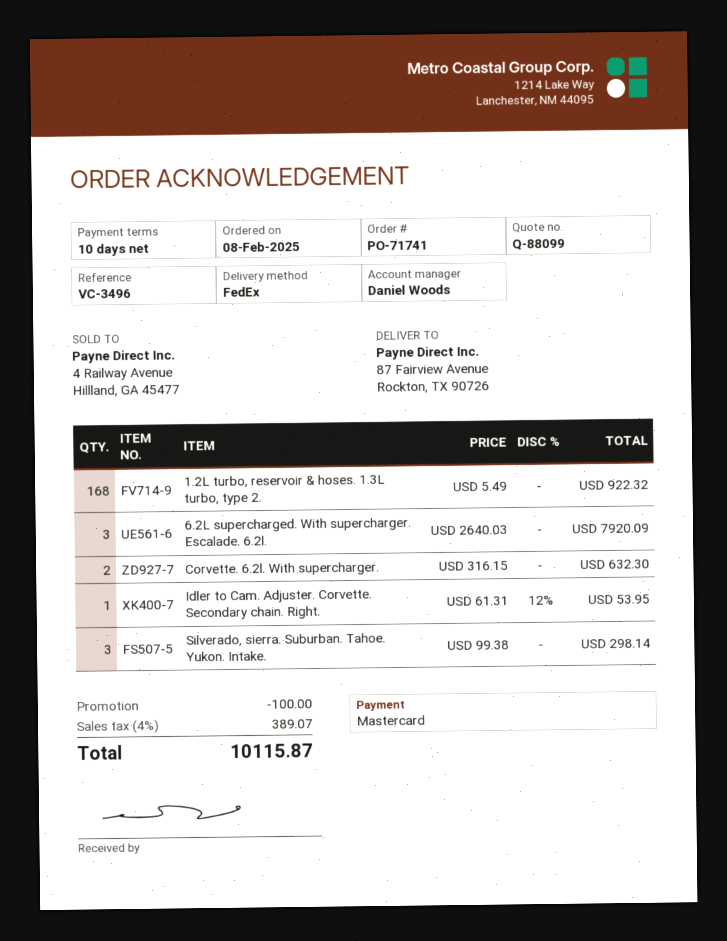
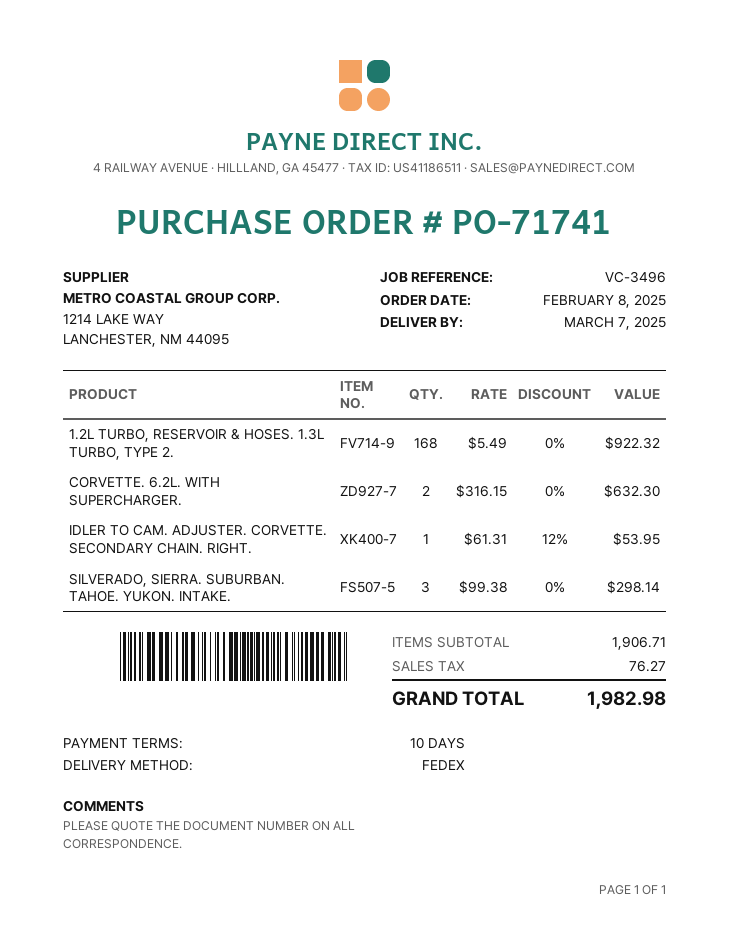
6.2L supercharged. With supercharger. Escalade. 6.2l.: 3 x 2640.03 = 7920.09 -> none
discount: 100.00 -> none
tax: 389.07 -> 76.27
total: 10115.87 -> 1982.98

